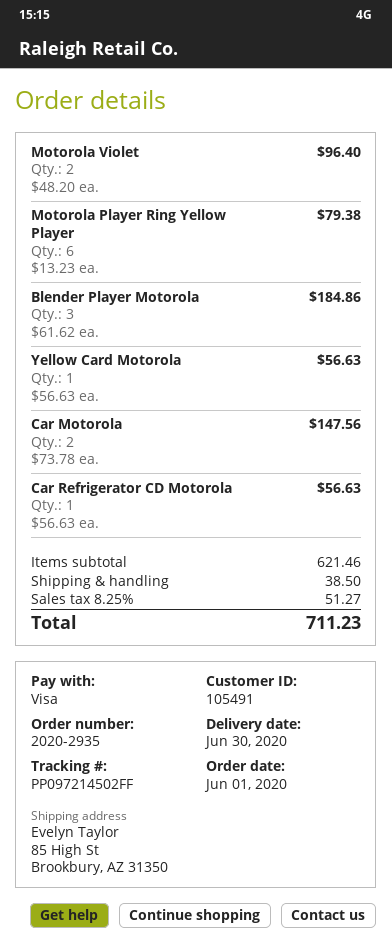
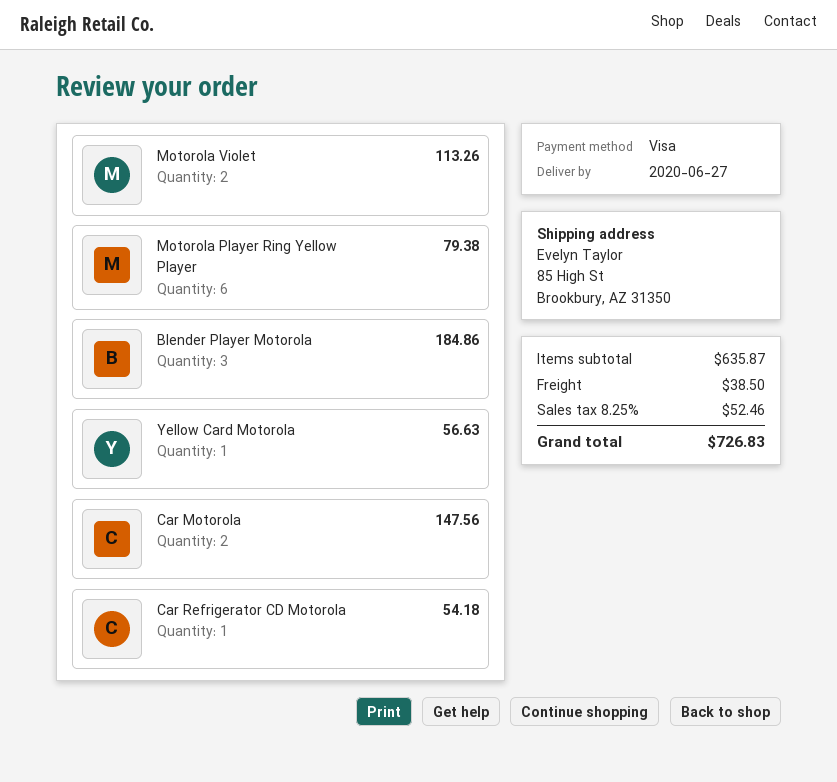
delivery date: 2020-06-30 -> 2020-06-27
Motorola Violet: 2 for 96.40 -> 2 for 113.26
Car Refrigerator CD Motorola: 1 for 56.63 -> 1 for 54.18
subtotal: 621.46 -> 635.87
tax: 8.25% = 51.27 -> 8.25% = 52.46
total: 711.23 -> 726.83

